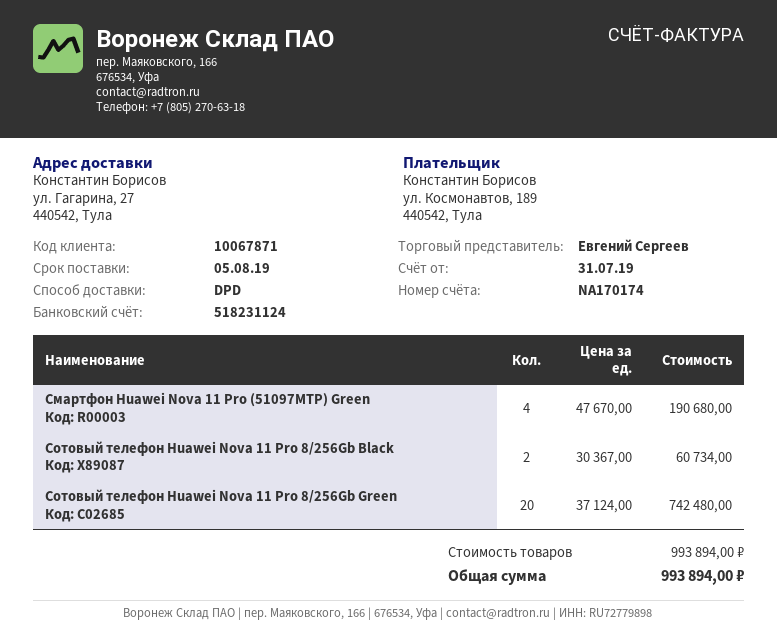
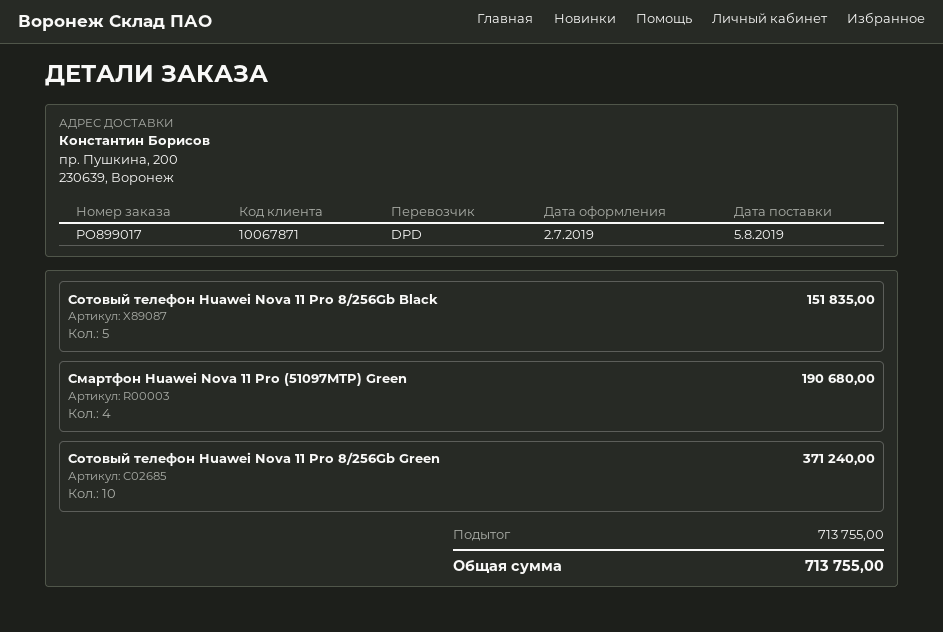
ship to: ул. Гагарина, 27, 440542, Тула -> пр. Пушкина, 200, 230639, Воронеж
Сотовый телефон Huawei Nova 11 Pro 8/256Gb Black: 2 for 60734.00 -> 5 for 151835.00
Сотовый телефон Huawei Nova 11 Pro 8/256Gb Green: 20 for 742480.00 -> 10 for 371240.00
subtotal: 993894.00 -> 713755.00
total: 993894.00 -> 713755.00

